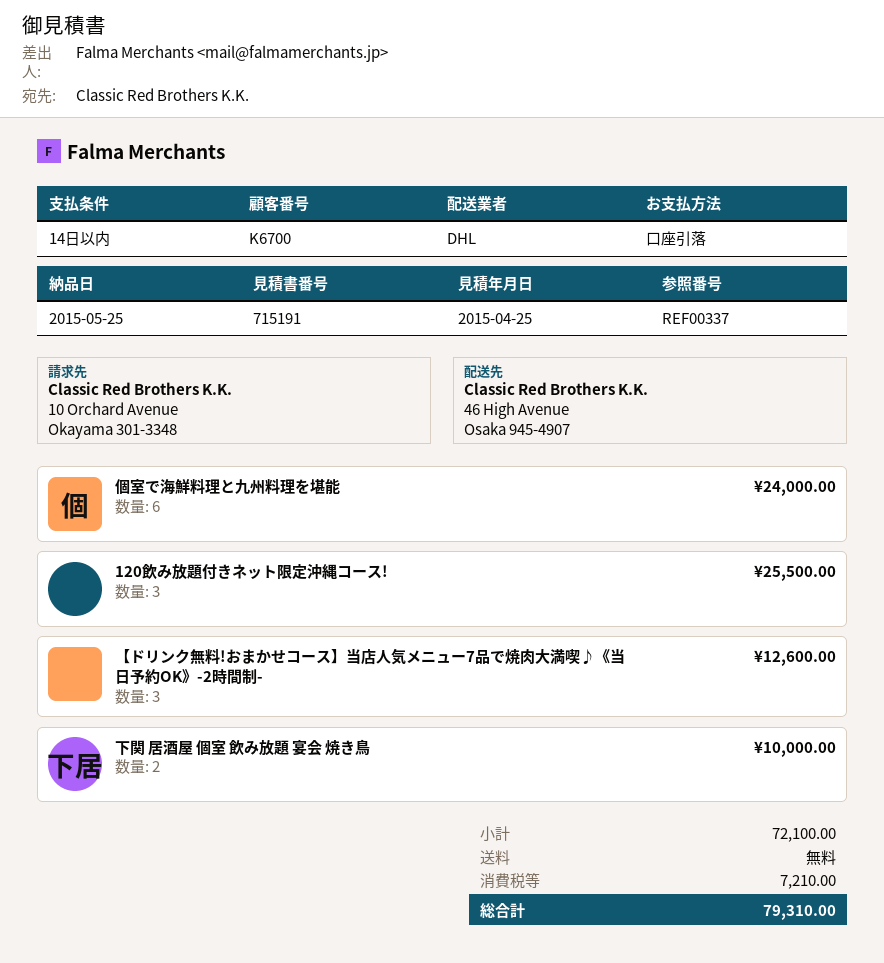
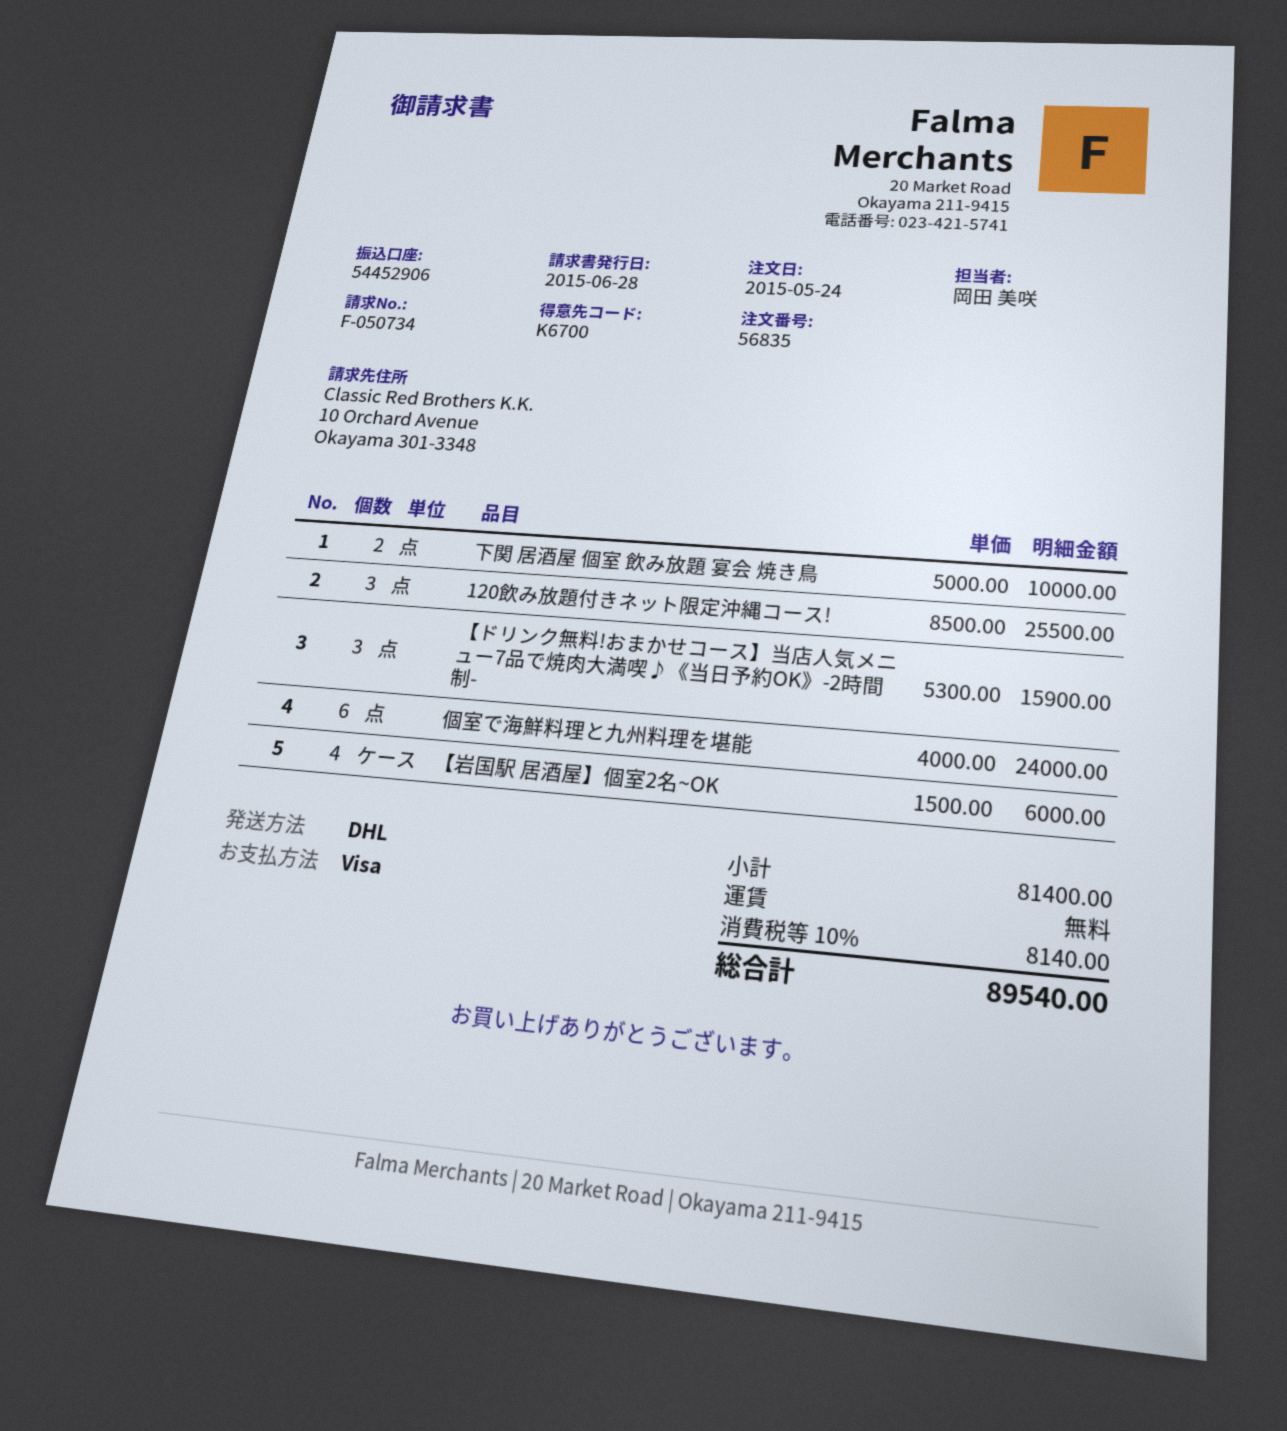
payment method: direct debit -> Visa
【ドリンク無料!おまかせコース】当店人気メニュー7品で焼肉大満喫♪《当日予約OK》-2時間制-: 3 for 12600.00 -> 3 for 15900.00
【岩国駅 居酒屋】個室2名~OK: none -> 4 for 6000.00
subtotal: 72100.00 -> 81400.00
tax: 7210.00 -> 8140.00
total: 79310.00 -> 89540.00

